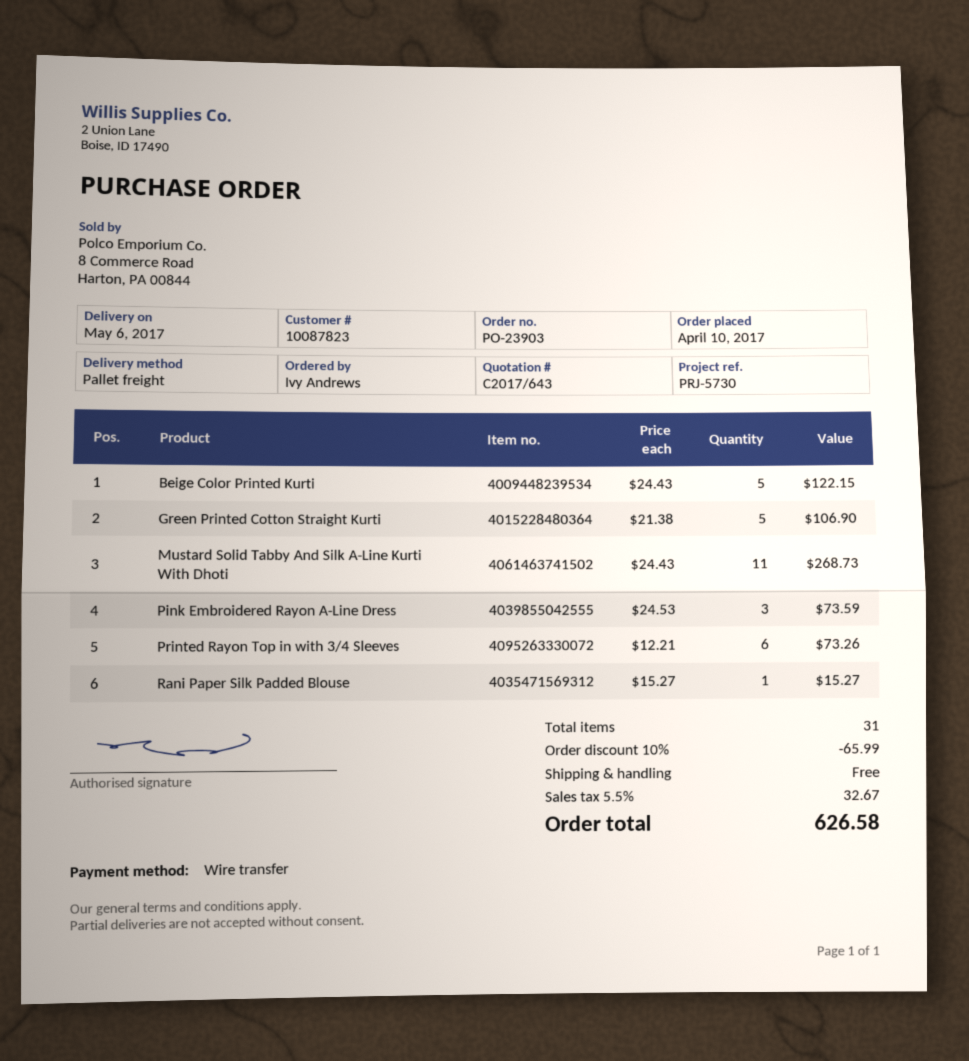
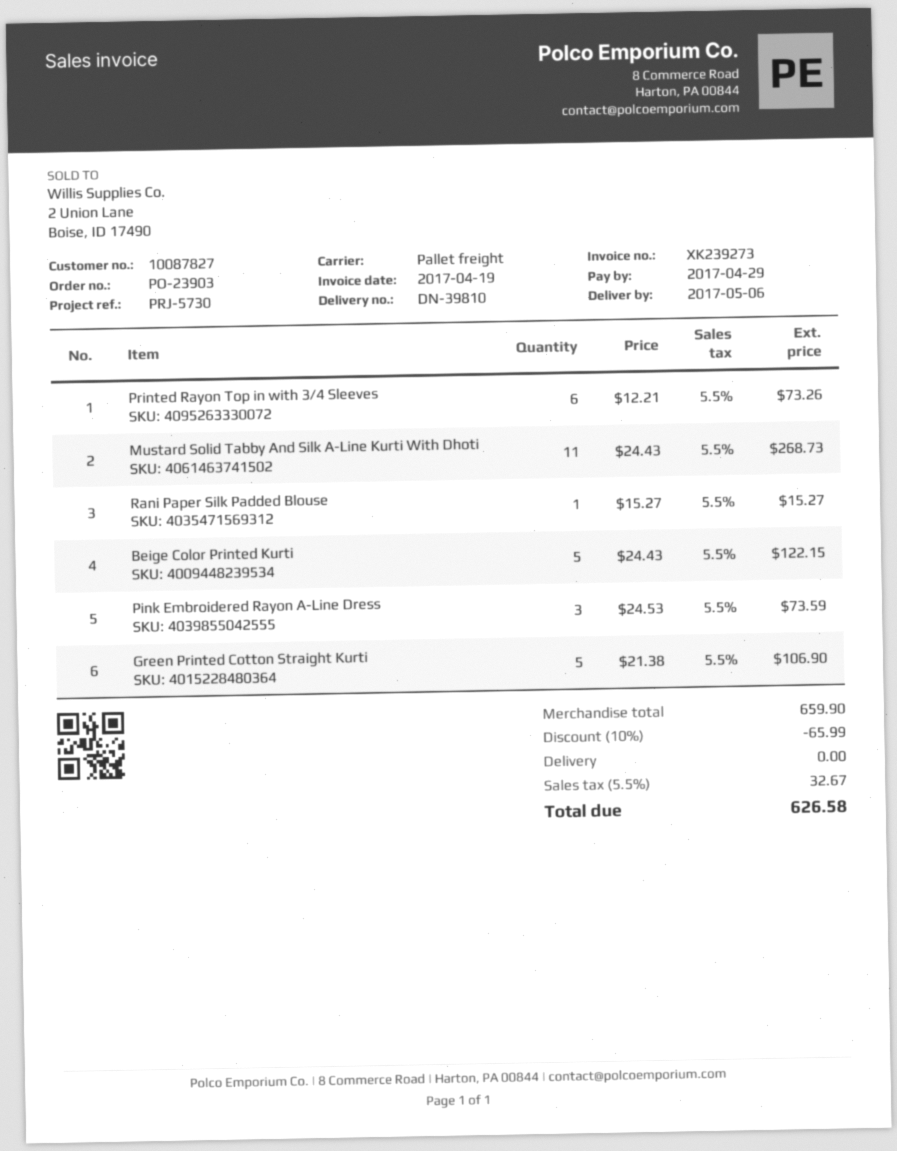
customer number: 10087823 -> 10087827

